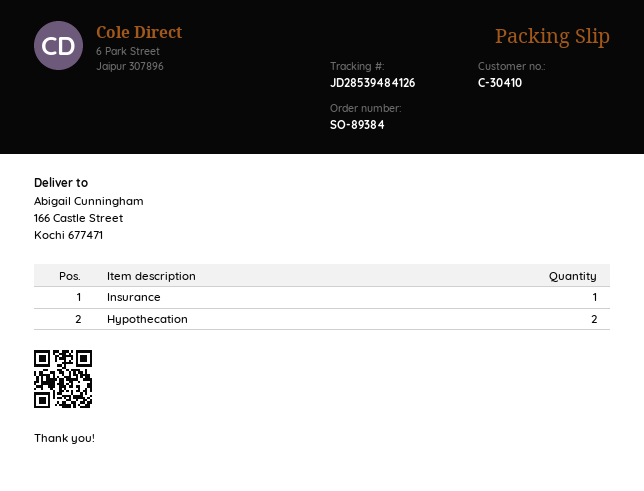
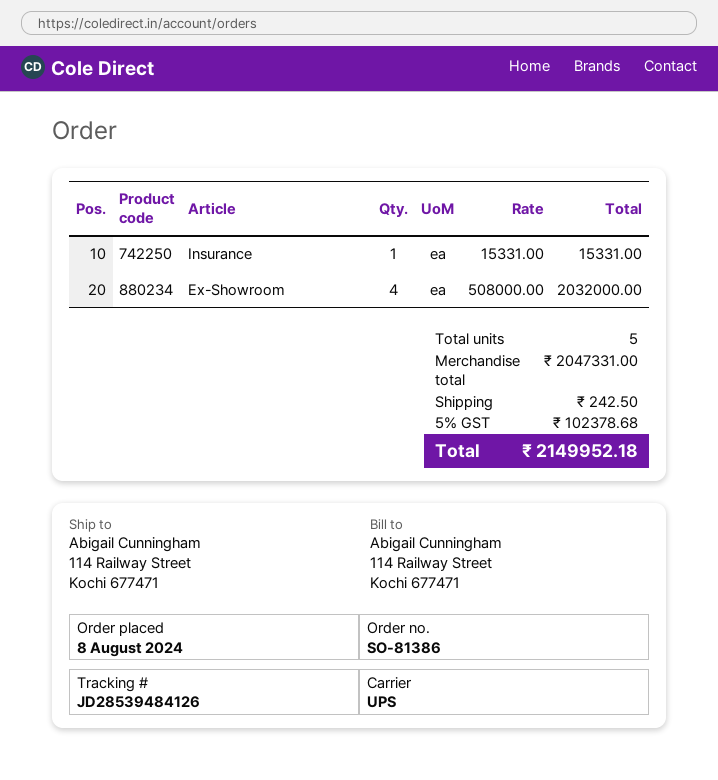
order number: SO-89384 -> SO-81386
ship to: 166 Castle Street, Kochi 677471 -> 114 Railway Street, Kochi 677471
Hypothecation: 2 -> none
Ex-Showroom: none -> 4

